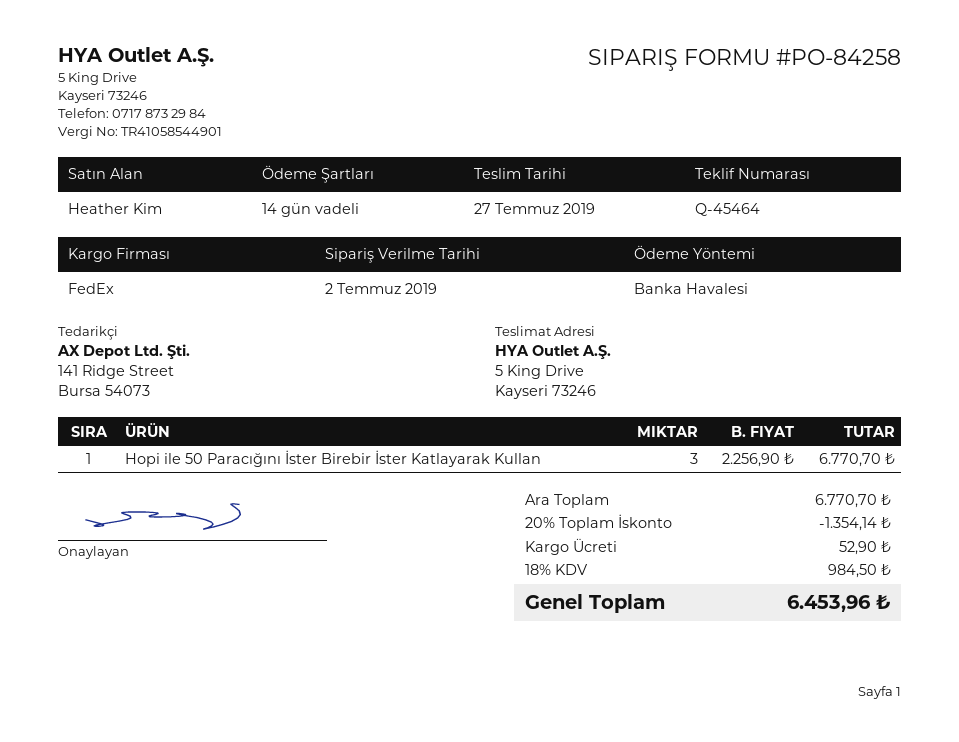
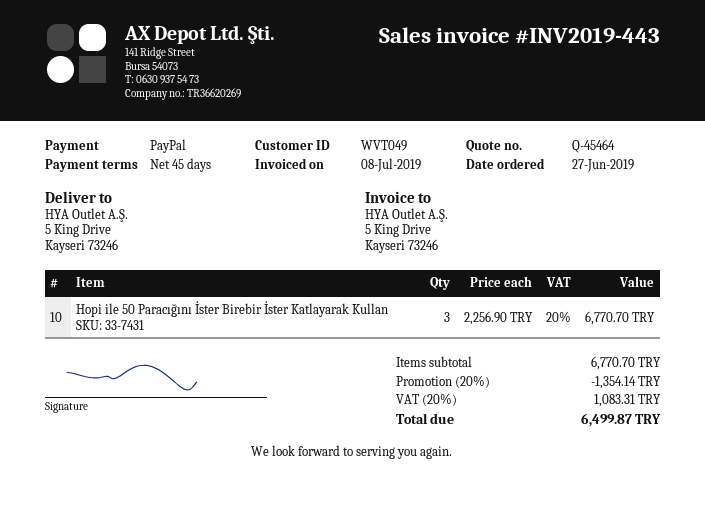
order date: 2019-07-02 -> 2019-06-27
payment terms: 14 days -> 45 days
payment method: bank transfer -> PayPal
shipping: 52.90 -> none
tax: 18% = 984.50 -> 20% = 1083.31
total: 6453.96 -> 6499.87

